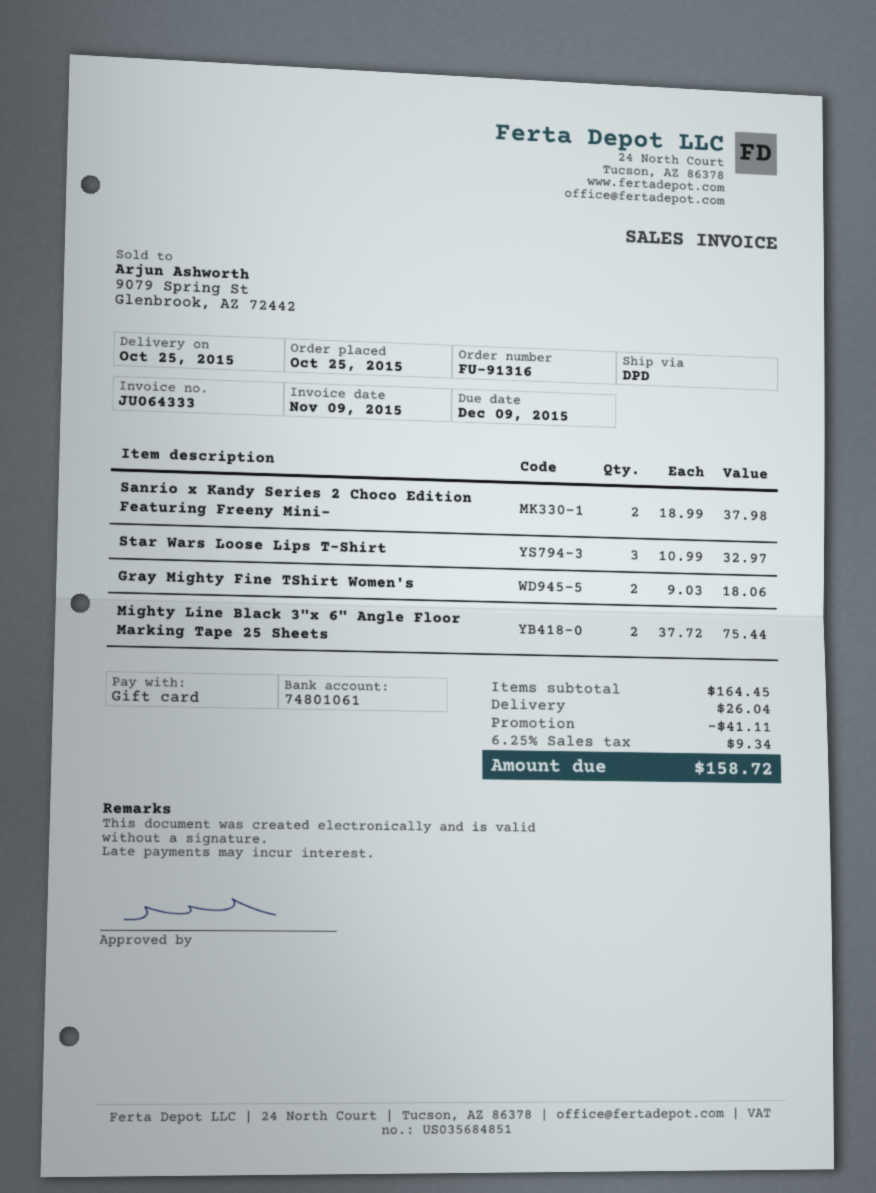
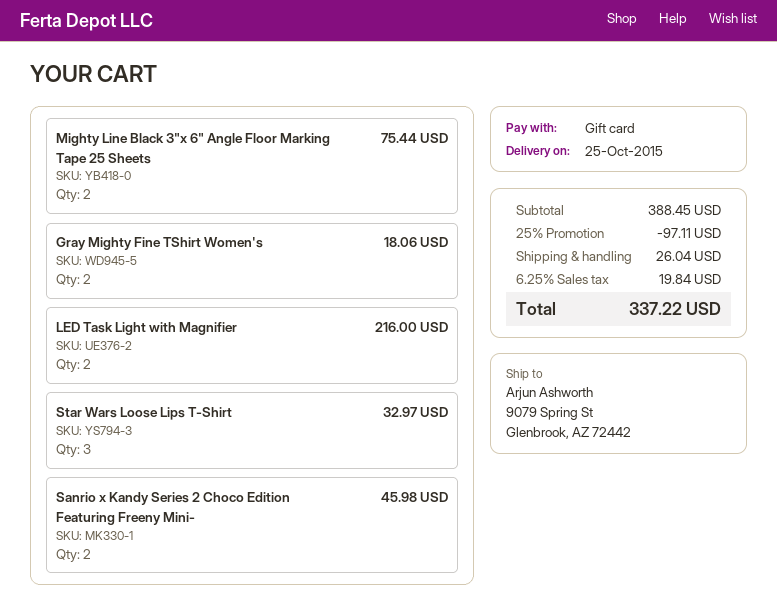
Sanrio x Kandy Series 2 Choco Edition Featuring Freeny Mini-: 2 for 37.98 -> 2 for 45.98
LED Task Light with Magnifier: none -> 2 for 216.00
subtotal: 164.45 -> 388.45
discount: 41.11 -> 97.11
tax: 6.25% = 9.34 -> 6.25% = 19.84
total: 158.72 -> 337.22

